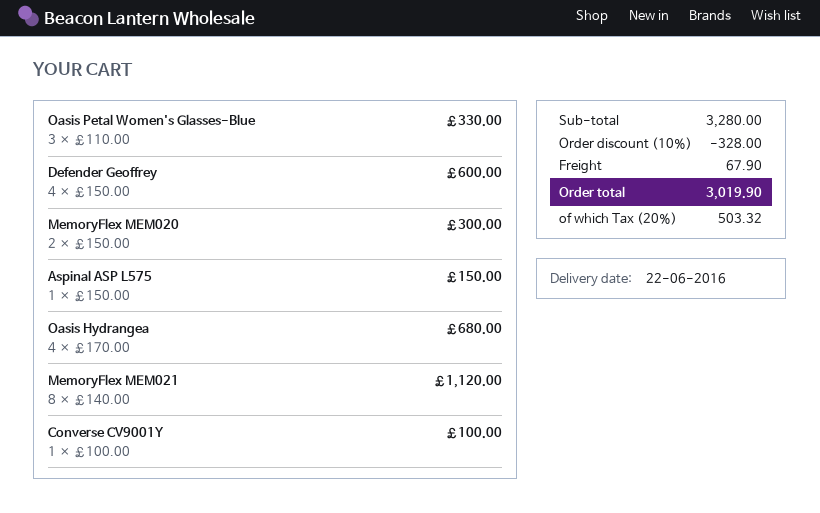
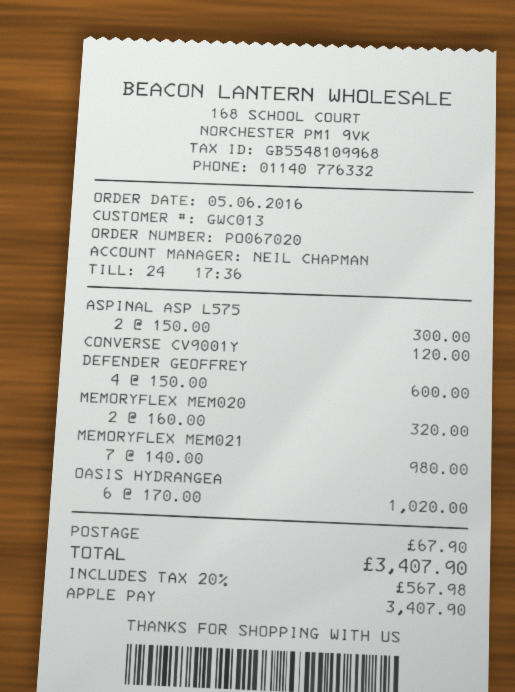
Oasis Petal Women's Glasses-Blue: 3 x 110.00 = 330.00 -> none
MemoryFlex MEM020: 2 x 150.00 = 300.00 -> 2 x 160.00 = 320.00
Aspinal ASP L575: 1 x 150.00 = 150.00 -> 2 x 150.00 = 300.00
Oasis Hydrangea: 4 x 170.00 = 680.00 -> 6 x 170.00 = 1020.00
MemoryFlex MEM021: 8 x 140.00 = 1120.00 -> 7 x 140.00 = 980.00
Converse CV9001Y: 1 x 100.00 = 100.00 -> 1 x 120.00 = 120.00
discount: 10% = 328.00 -> none
tax: 20% = 503.32 -> 20% = 567.98
total: 3019.90 -> 3407.90

